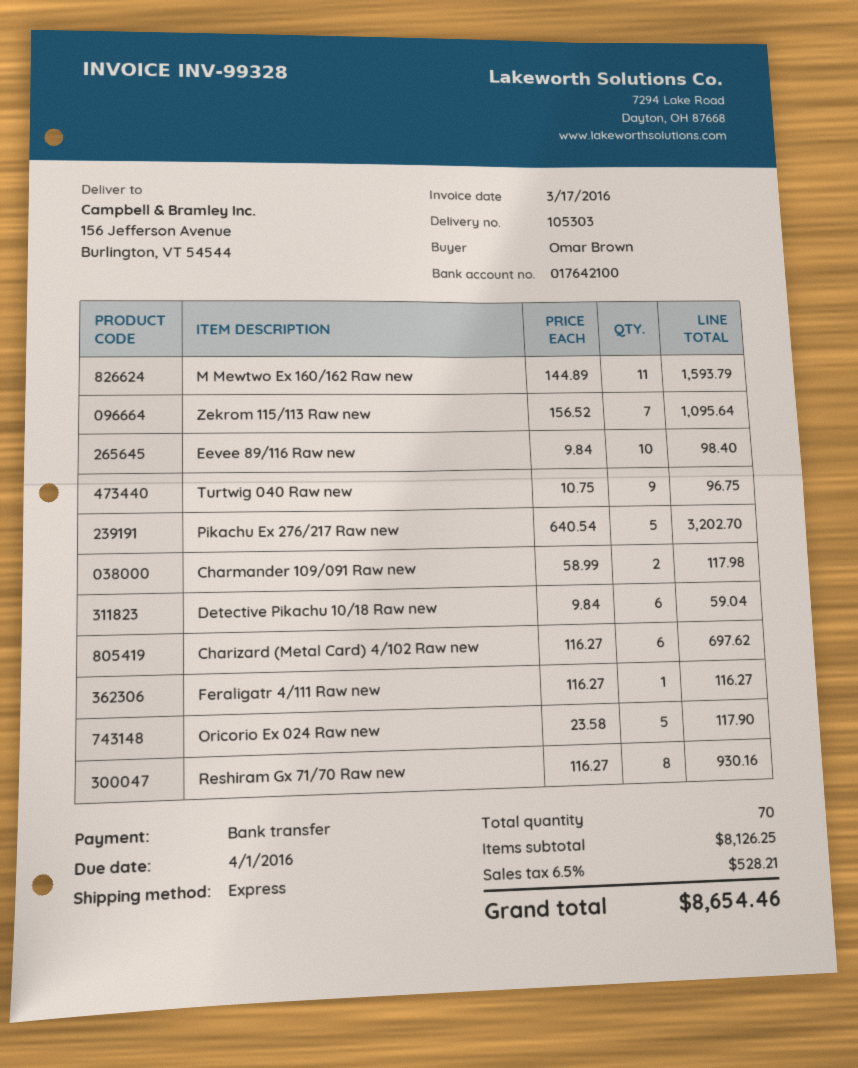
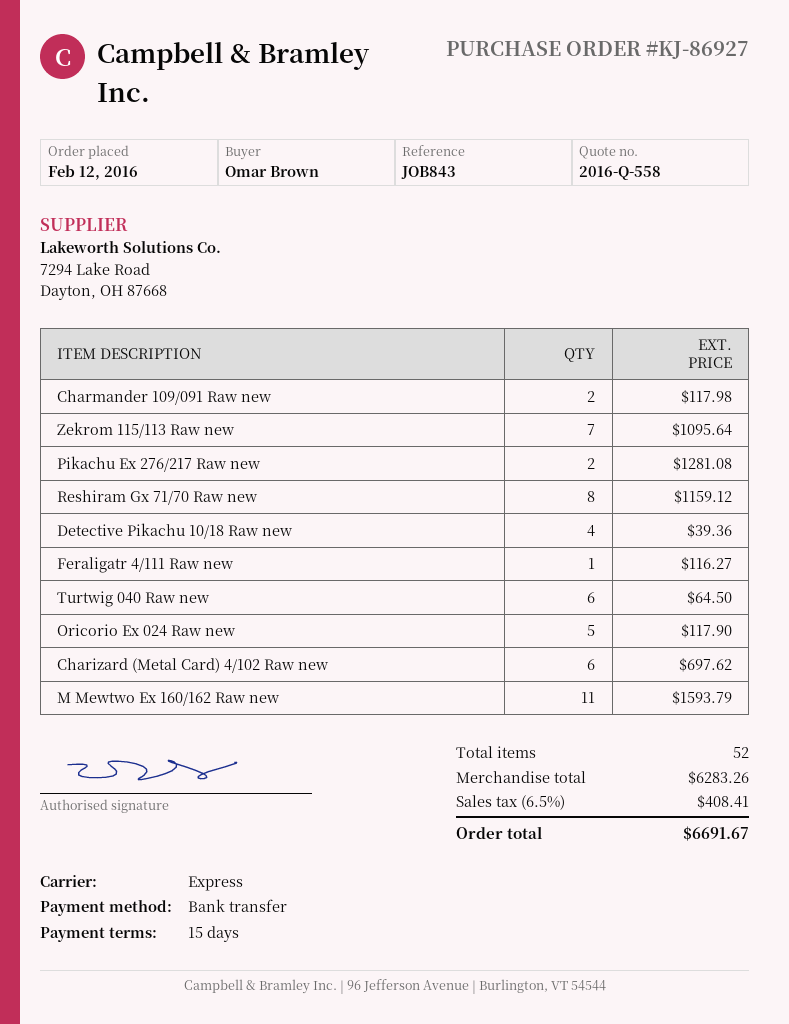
Eevee 89/116 Raw new: 10 for 98.40 -> none
Turtwig 040 Raw new: 9 for 96.75 -> 6 for 64.50
Pikachu Ex 276/217 Raw new: 5 for 3202.70 -> 2 for 1281.08
Detective Pikachu 10/18 Raw new: 6 for 59.04 -> 4 for 39.36
Reshiram Gx 71/70 Raw new: 8 for 930.16 -> 8 for 1159.12
total quantity: 70 -> 52
subtotal: 8126.25 -> 6283.26
tax: 6.5% = 528.21 -> 6.5% = 408.41
total: 8654.46 -> 6691.67

